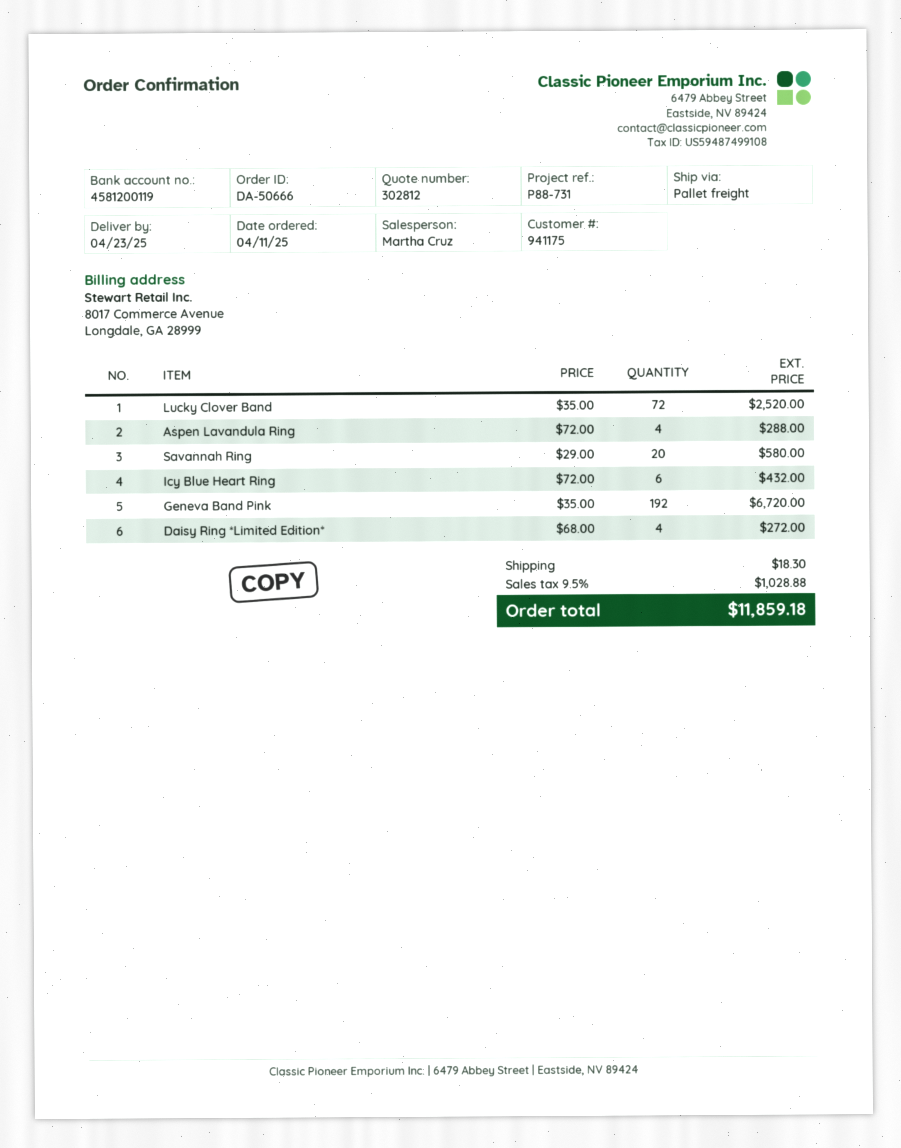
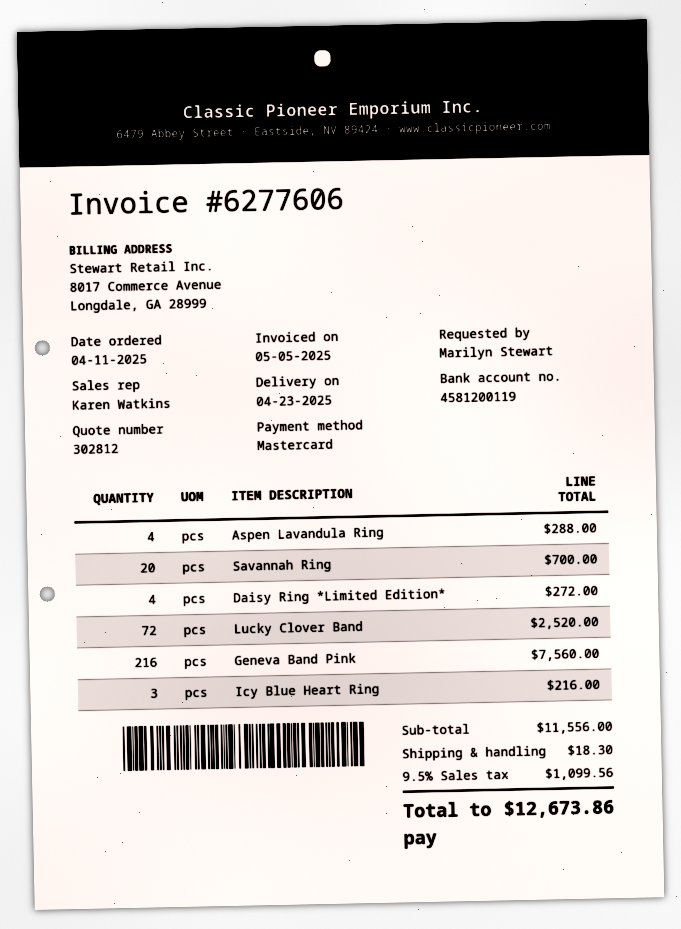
sales rep: Martha Cruz -> Karen Watkins
Savannah Ring: 20 for 580.00 -> 20 for 700.00
Icy Blue Heart Ring: 6 for 432.00 -> 3 for 216.00
Geneva Band Pink: 192 for 6720.00 -> 216 for 7560.00
tax: 9.5% = 1028.88 -> 9.5% = 1099.56
total: 11859.18 -> 12673.86

